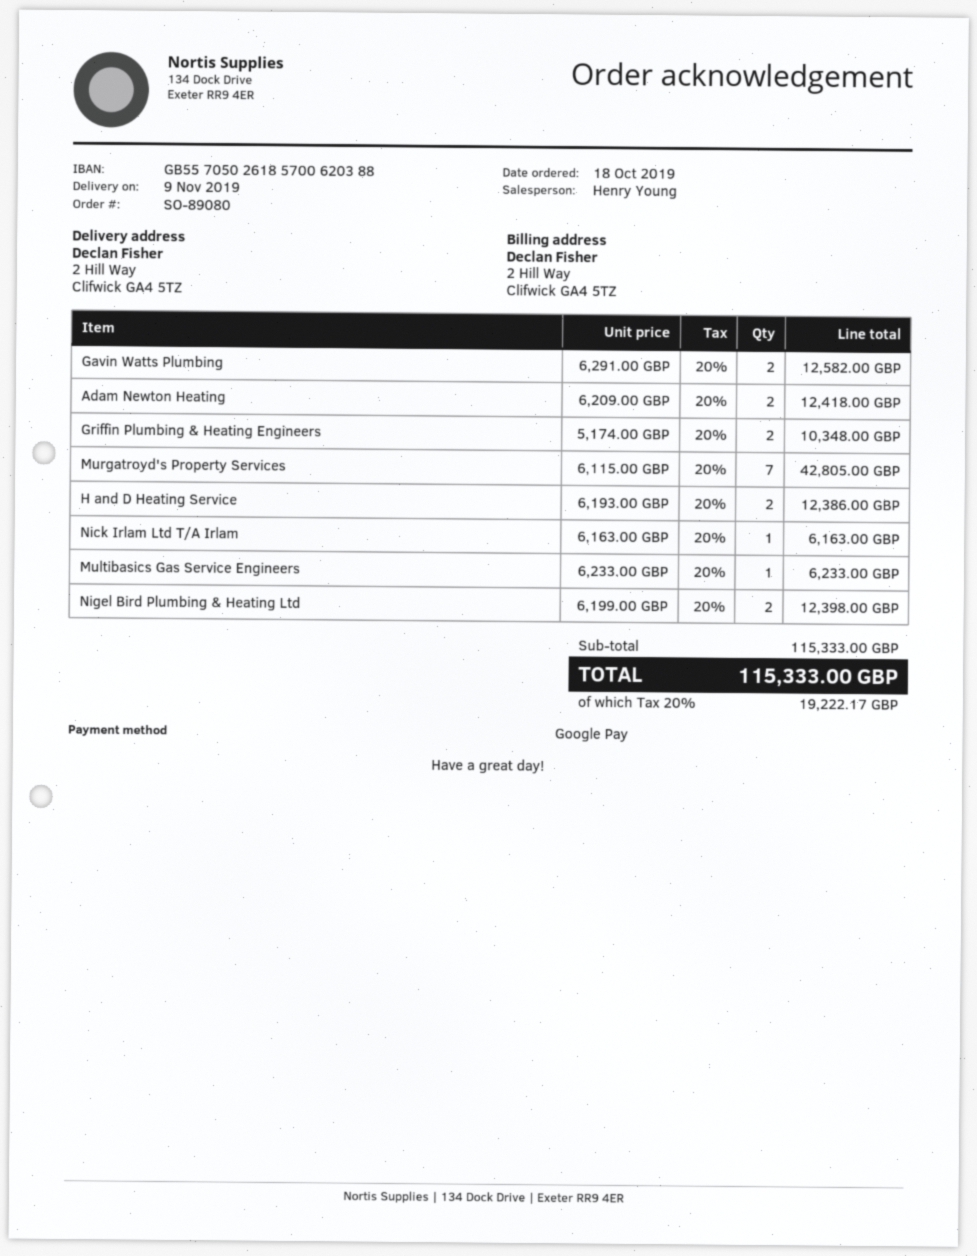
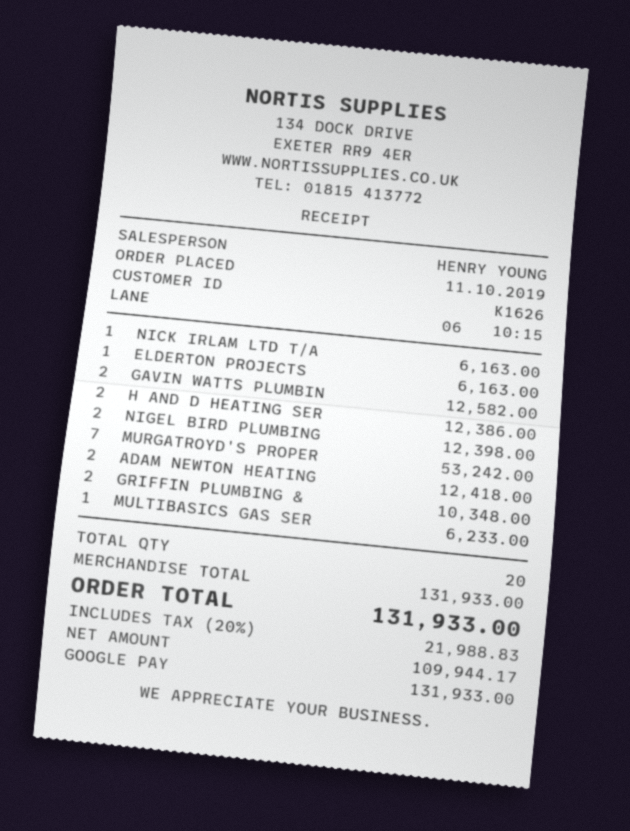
order date: 2019-10-18 -> 2019-10-11
Murgatroyd's Property Services: 7 for 42805.00 -> 7 for 53242.00
ELDERTON PROJECTS: none -> 1 for 6163.00
subtotal: 115333.00 -> 131933.00
tax: 20% = 19222.17 -> 20% = 21988.83
total: 115333.00 -> 131933.00

